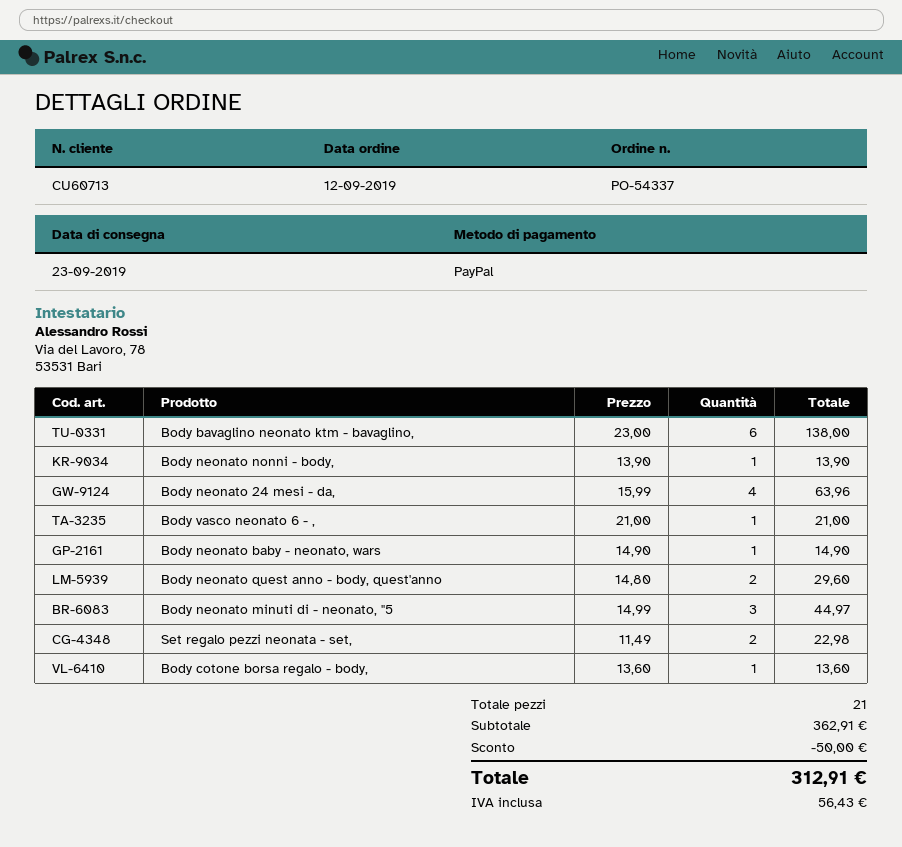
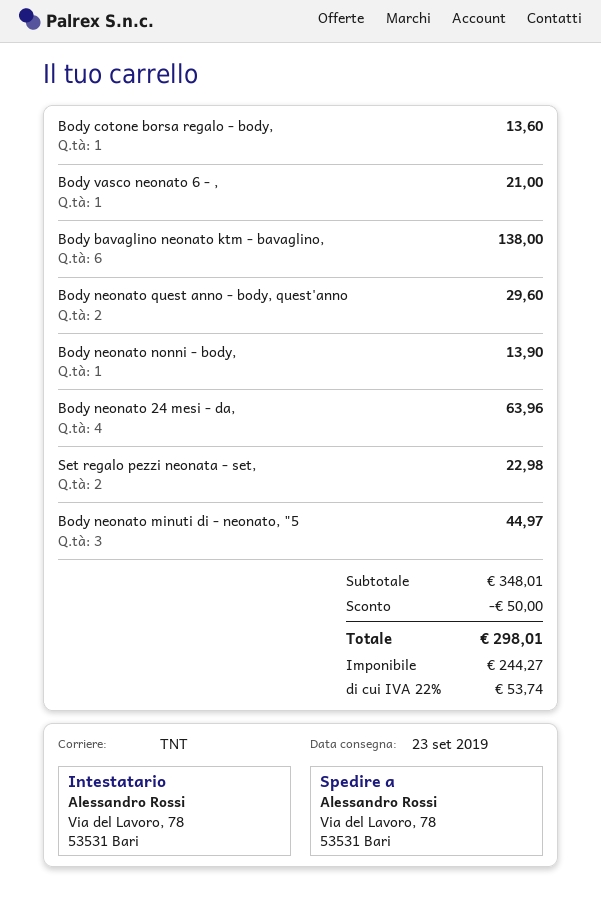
Body neonato baby - neonato, wars: 1 for 14.90 -> none
subtotal: 362.91 -> 348.01
tax: 56.43 -> 53.74
total: 312.91 -> 298.01

